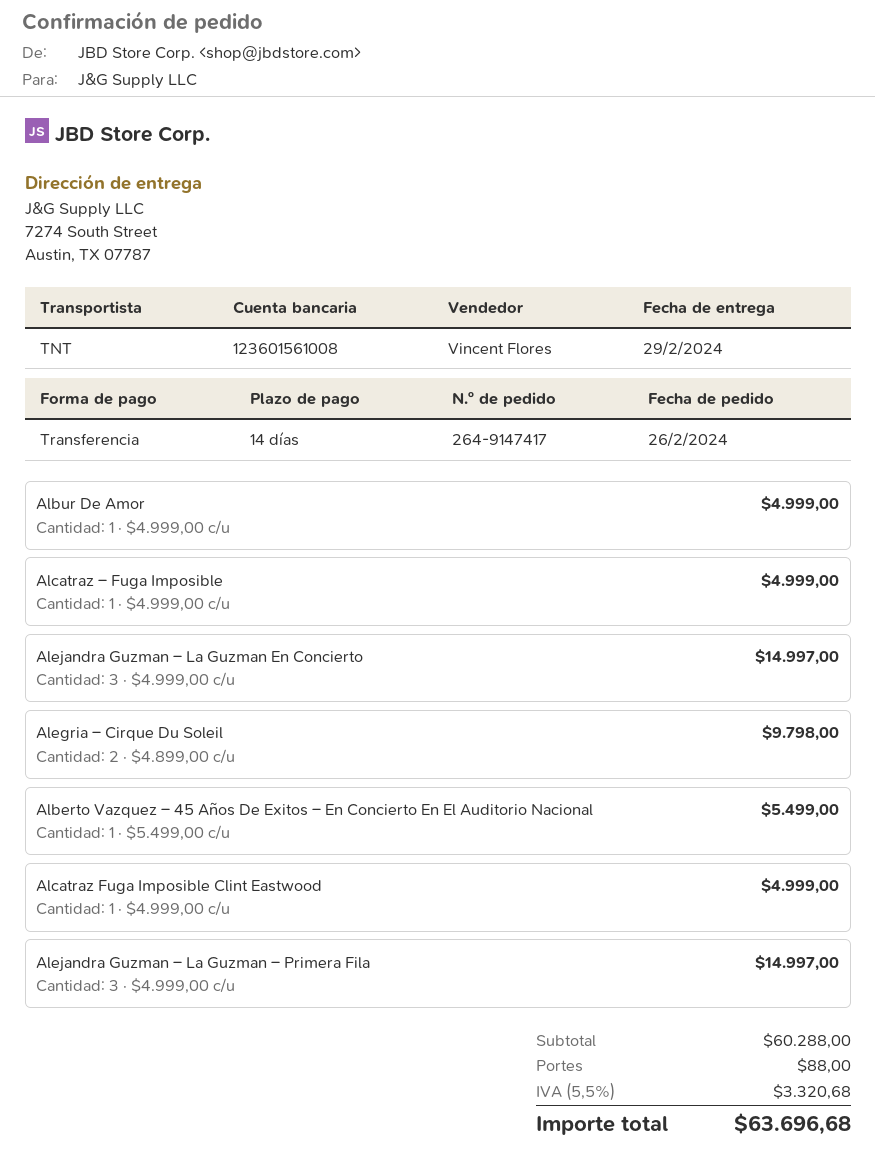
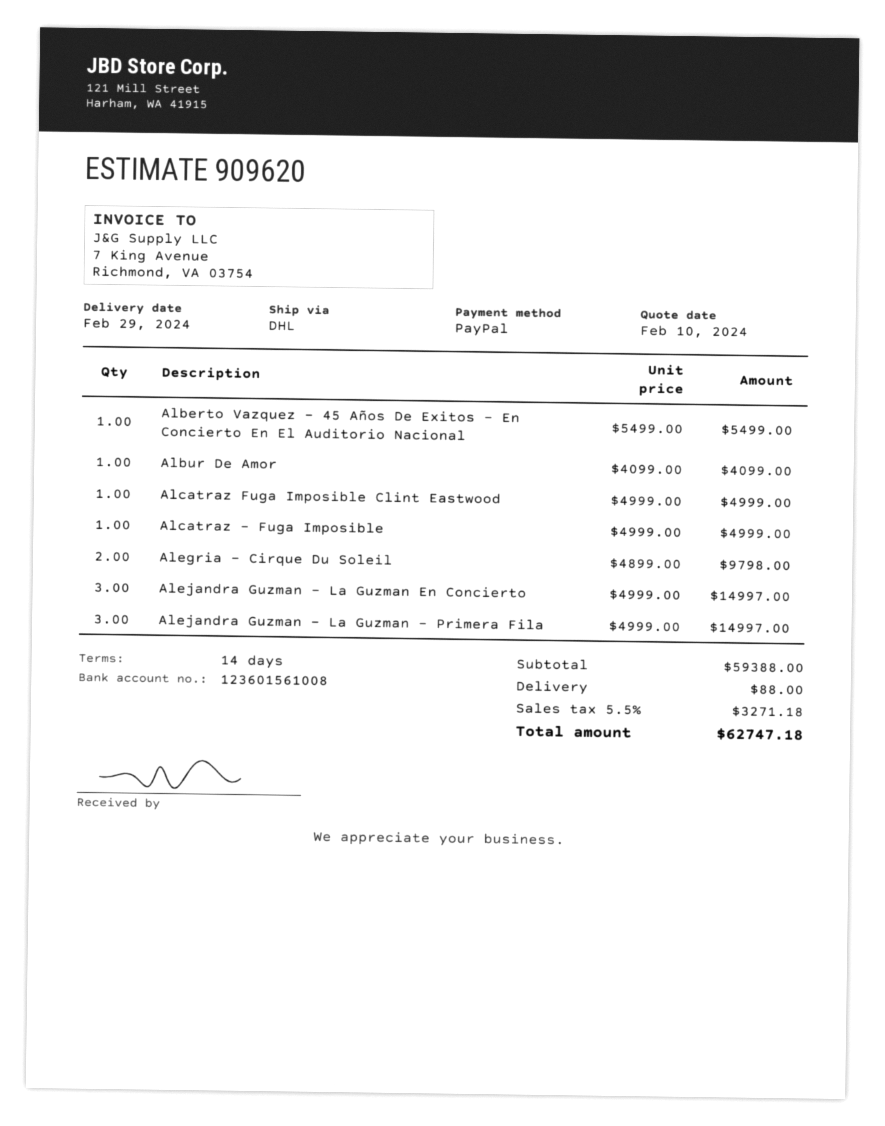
payment method: bank transfer -> PayPal
shipping method: TNT -> DHL
Albur De Amor: 1 x 4999.00 = 4999.00 -> 1 x 4099.00 = 4099.00
subtotal: 60288.00 -> 59388.00
tax: 5.5% = 3320.68 -> 5.5% = 3271.18
total: 63696.68 -> 62747.18

